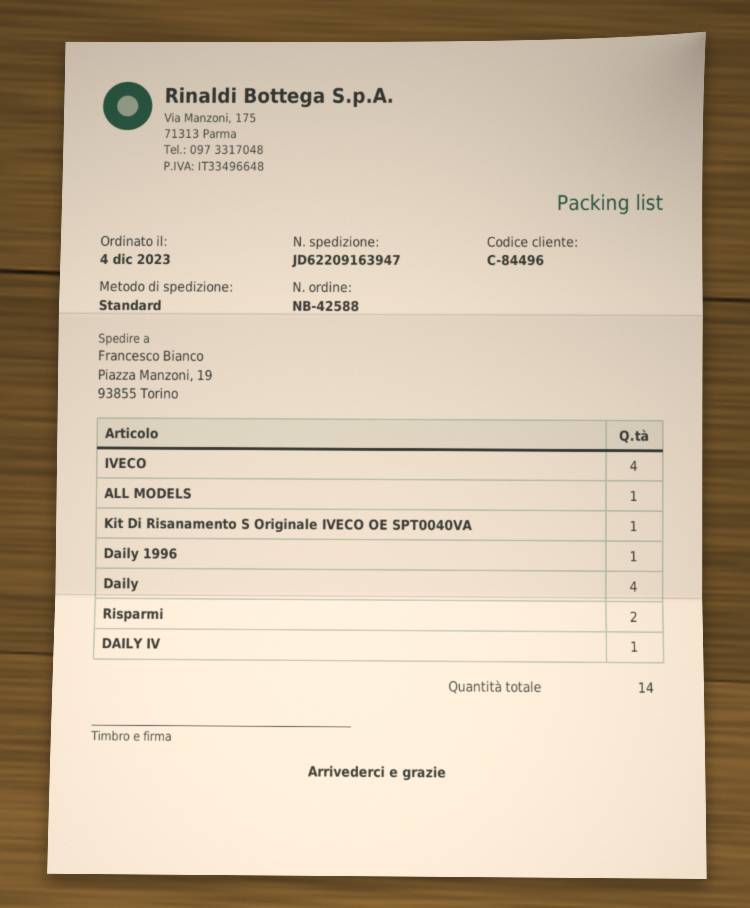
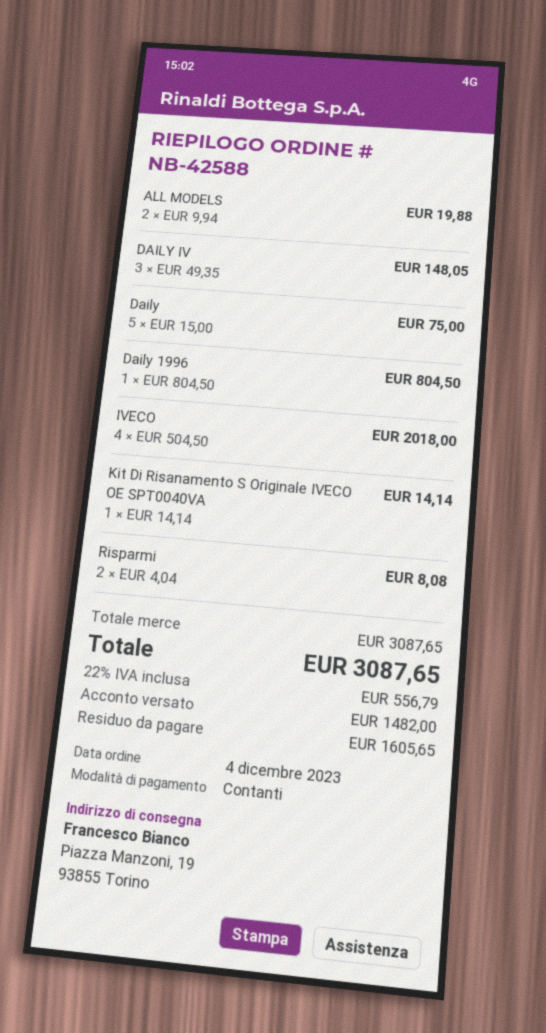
ALL MODELS: 1 -> 2
Daily: 4 -> 5
DAILY IV: 1 -> 3

